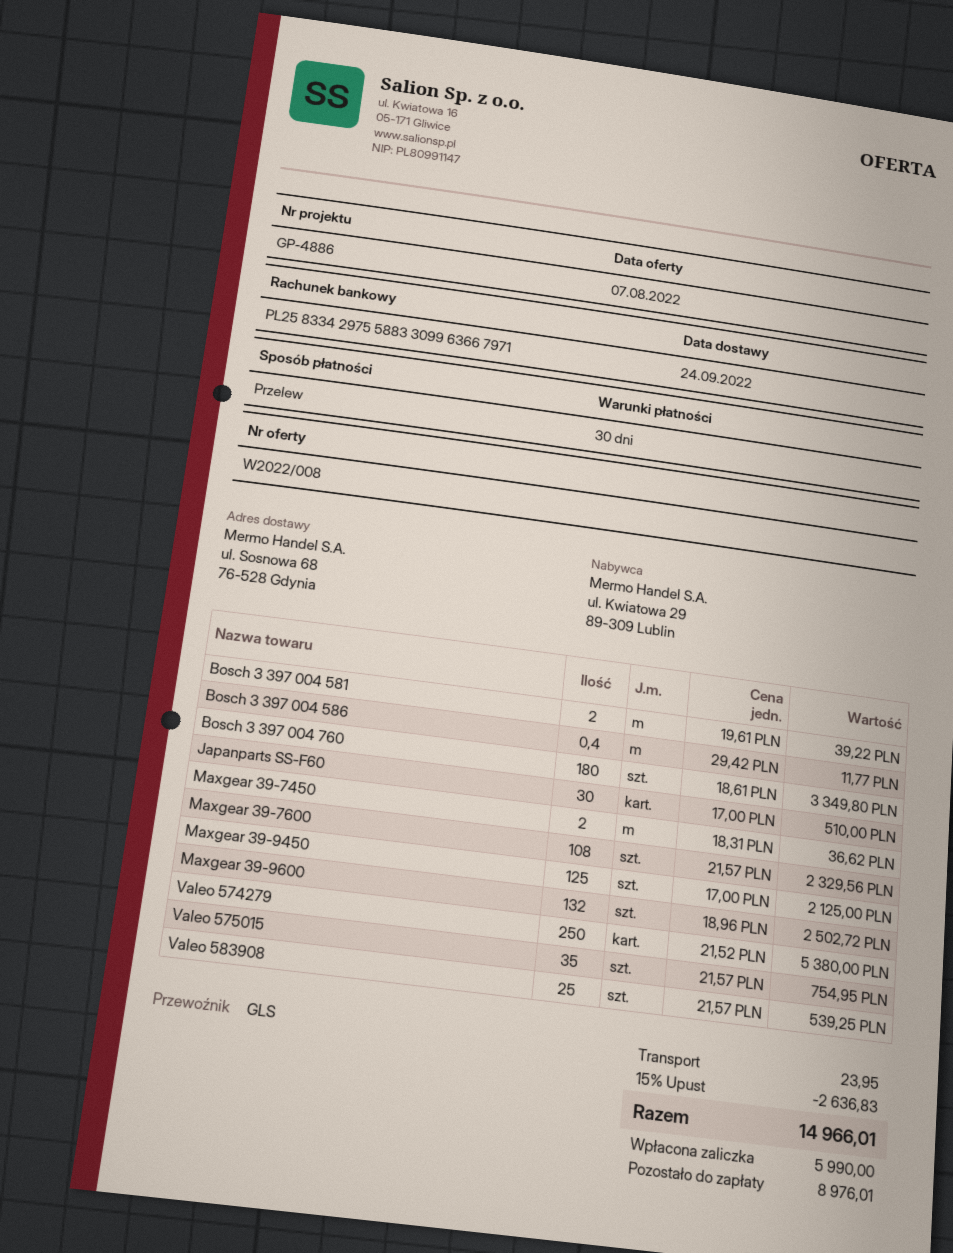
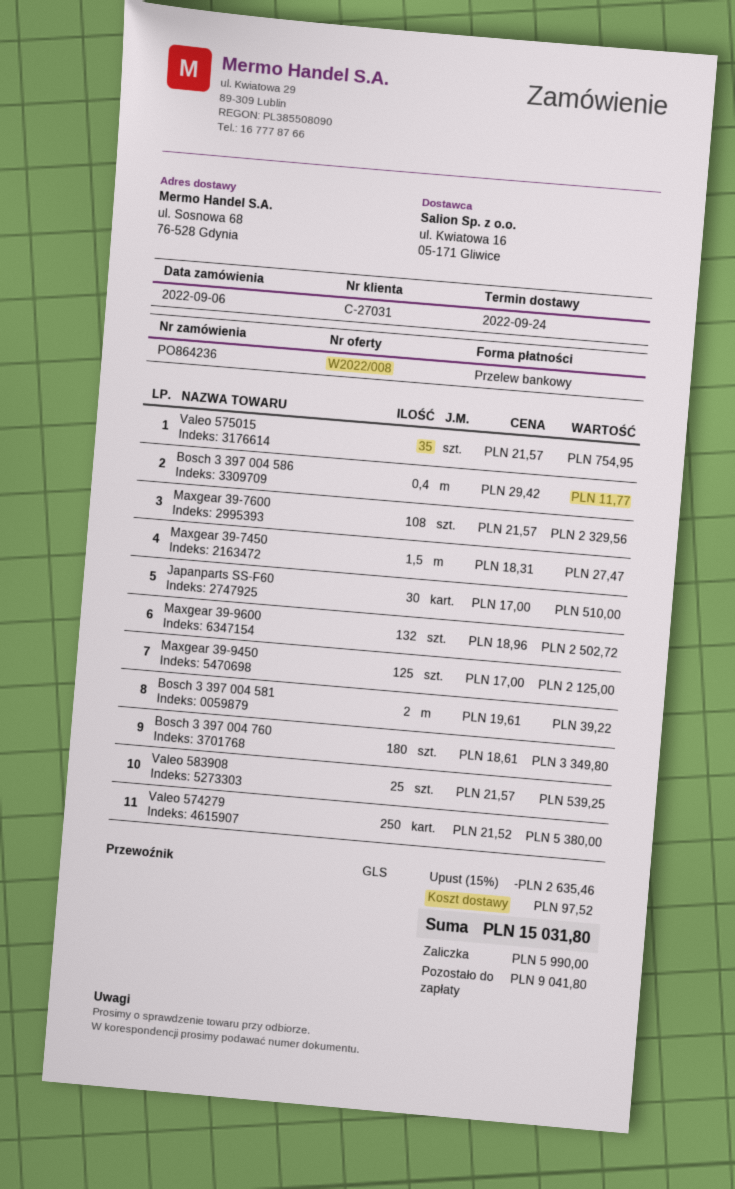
Maxgear 39-7450: 2 x 18.31 = 36.62 -> 1.5 x 18.31 = 27.47
discount: 15% = 2636.83 -> 15% = 2635.46
shipping: 23.95 -> 97.52
total: 14966.01 -> 15031.80
balance: 8976.01 -> 9041.80

